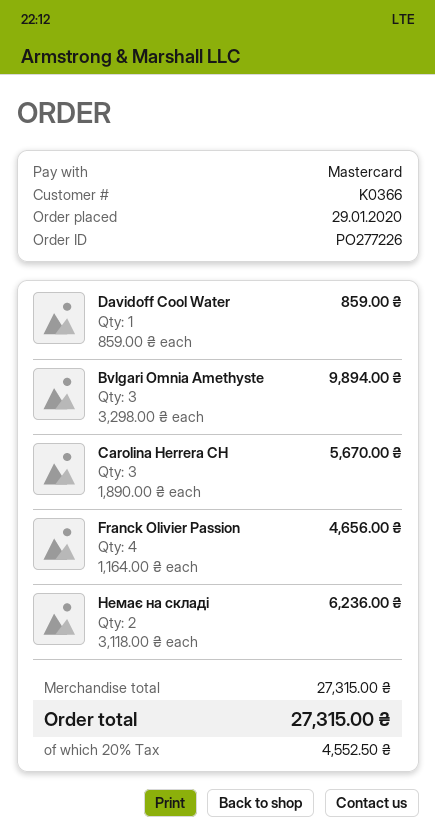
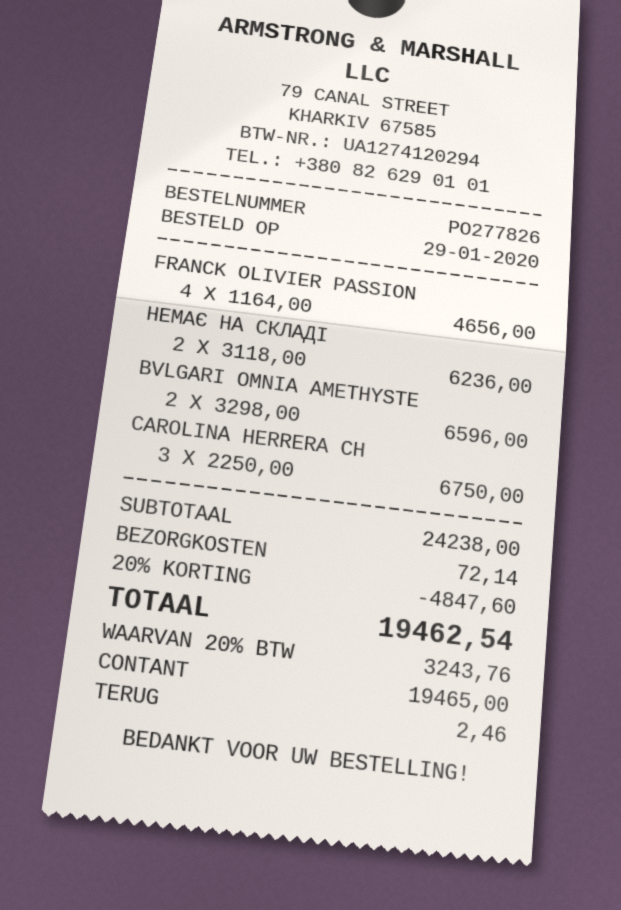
order number: PO277226 -> PO277826
payment method: Mastercard -> cash
Davidoff Cool Water: 1 x 859.00 = 859.00 -> none
Bvlgari Omnia Amethyste: 3 x 3298.00 = 9894.00 -> 2 x 3298.00 = 6596.00
Carolina Herrera CH: 3 x 1890.00 = 5670.00 -> 3 x 2250.00 = 6750.00
subtotal: 27315.00 -> 24238.00
discount: none -> 20% = 4847.60
shipping: none -> 72.14
tax: 20% = 4552.50 -> 20% = 3243.76
total: 27315.00 -> 19462.54

